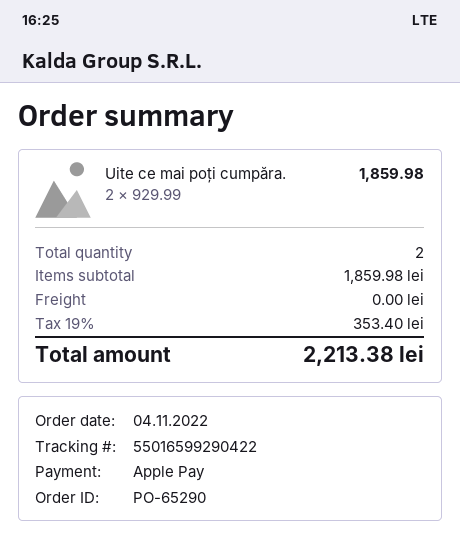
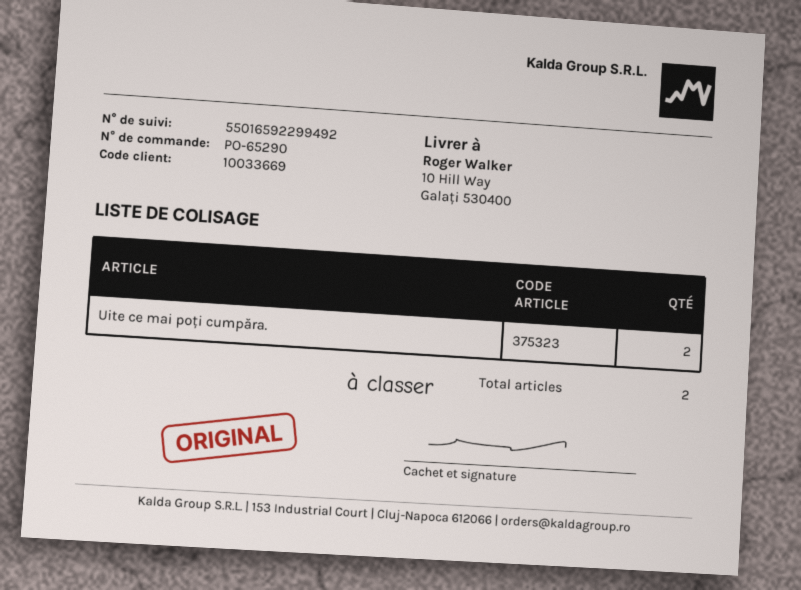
tracking number: 55016599290422 -> 55016592299492

